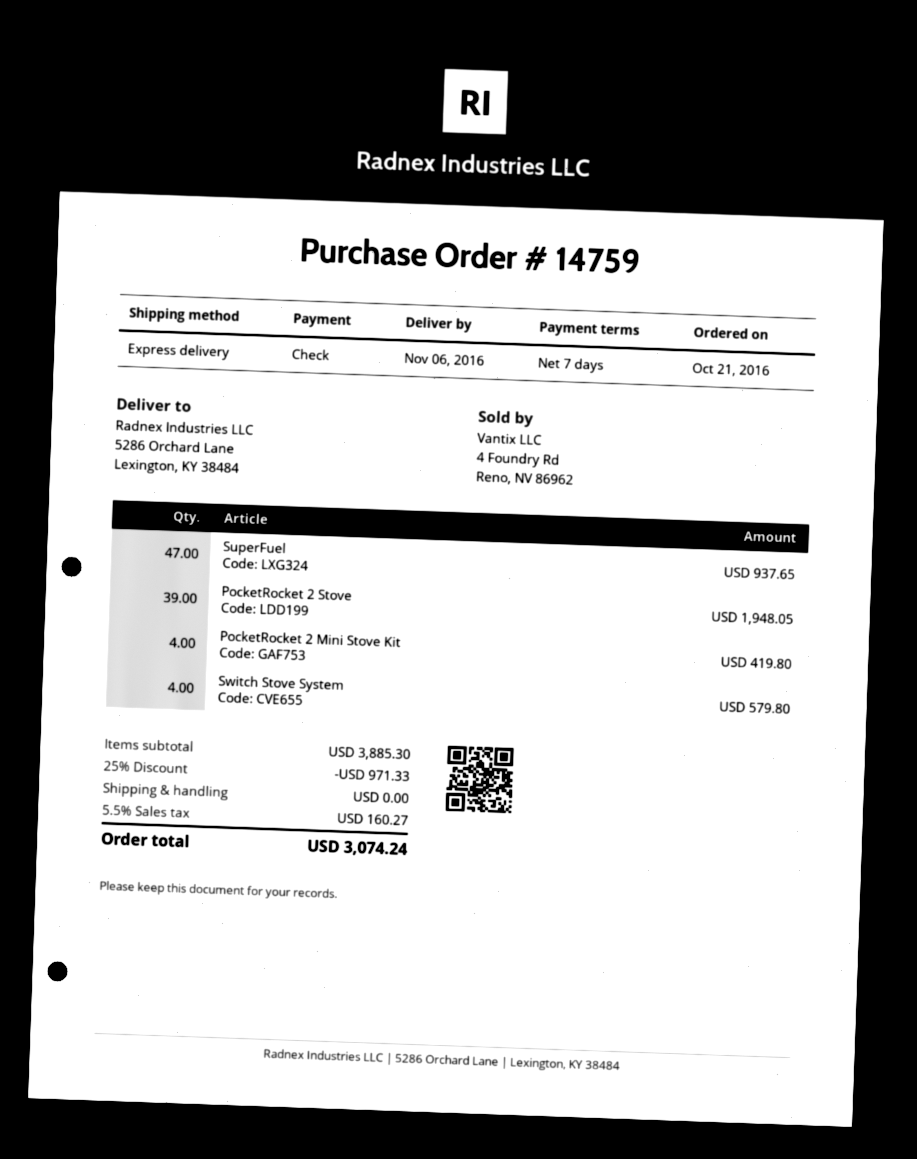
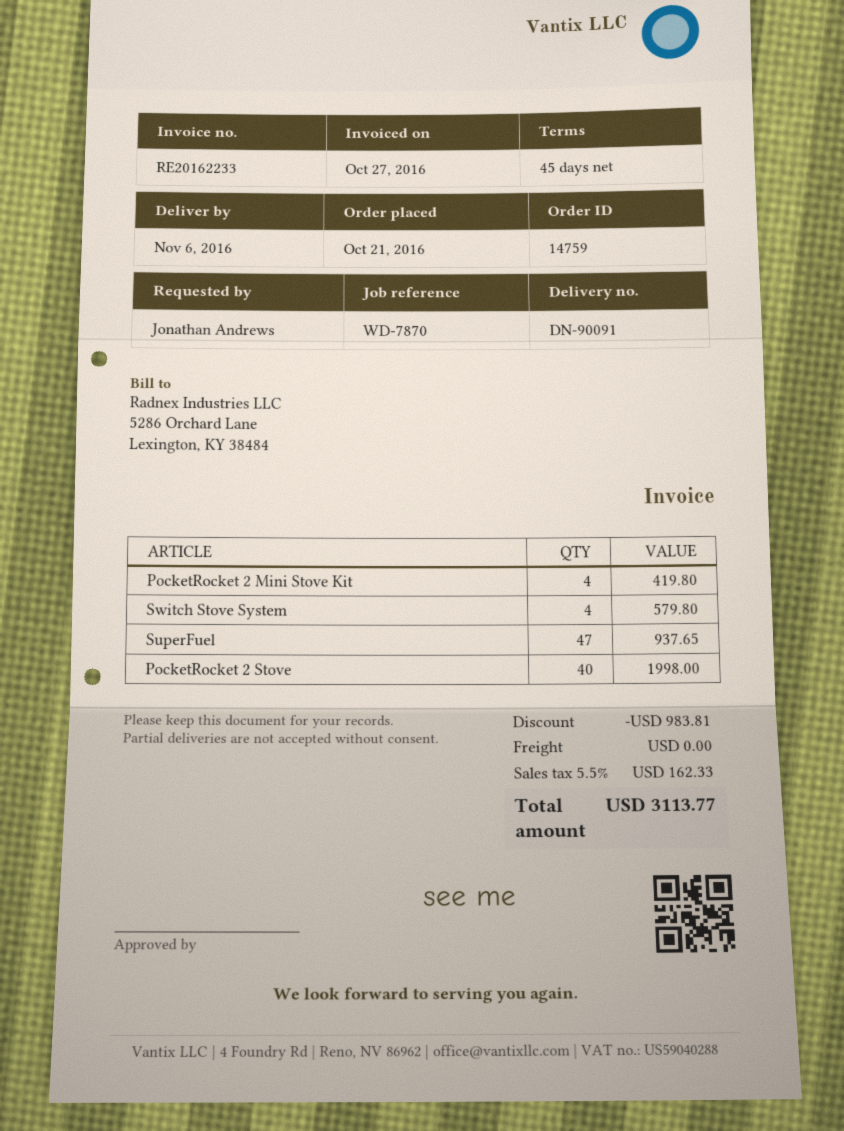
payment terms: 7 days -> 45 days
PocketRocket 2 Stove: 39 for 1948.05 -> 40 for 1998.00
discount: 971.33 -> 983.81
tax: 5.5% = 160.27 -> 5.5% = 162.33
total: 3074.24 -> 3113.77

